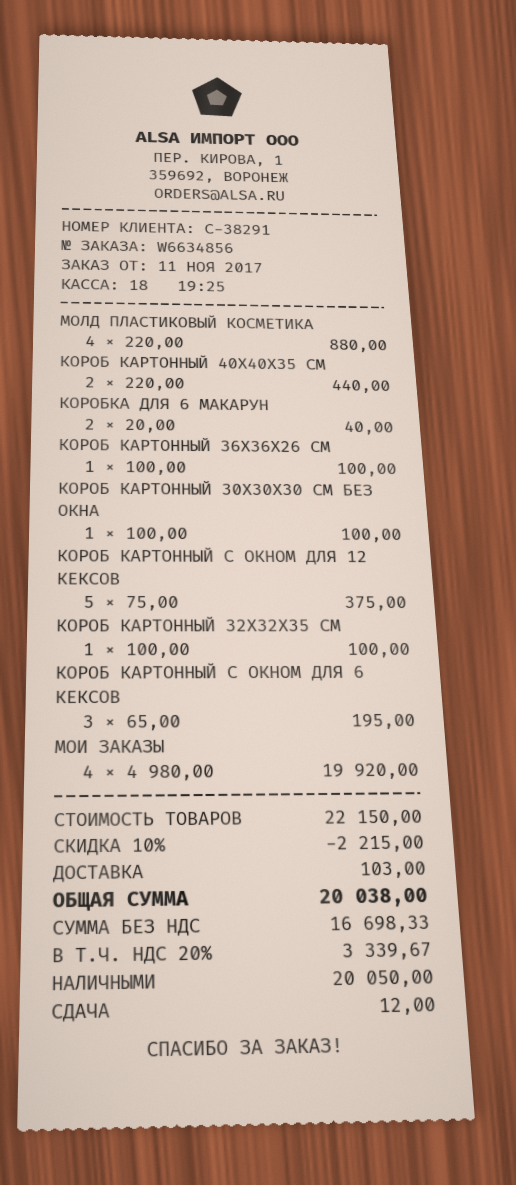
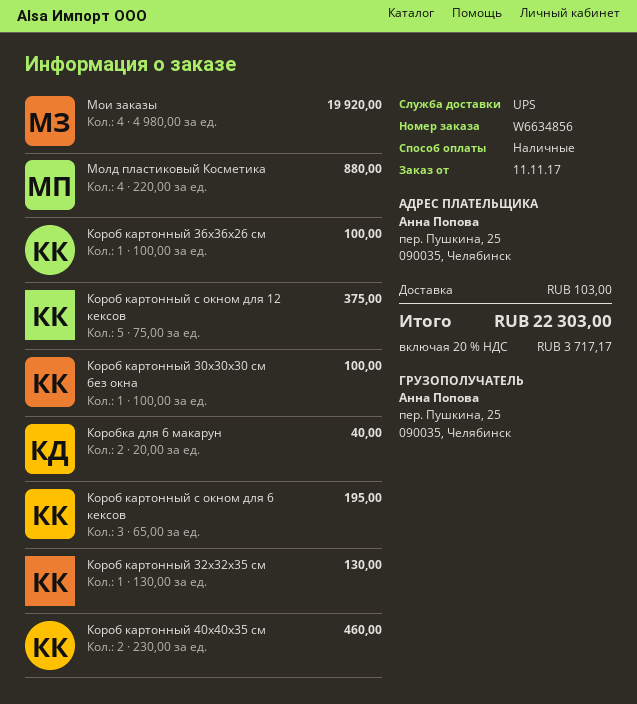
КОРОБ КАРТОННЫЙ 40Х40Х35 СМ: 2 x 220.00 = 440.00 -> 2 x 230.00 = 460.00
КОРОБ КАРТОННЫЙ 32Х32Х35 СМ: 1 x 100.00 = 100.00 -> 1 x 130.00 = 130.00
discount: 10% = 2215.00 -> none
tax: 20% = 3339.67 -> 20% = 3717.17
total: 20038.00 -> 22303.00

